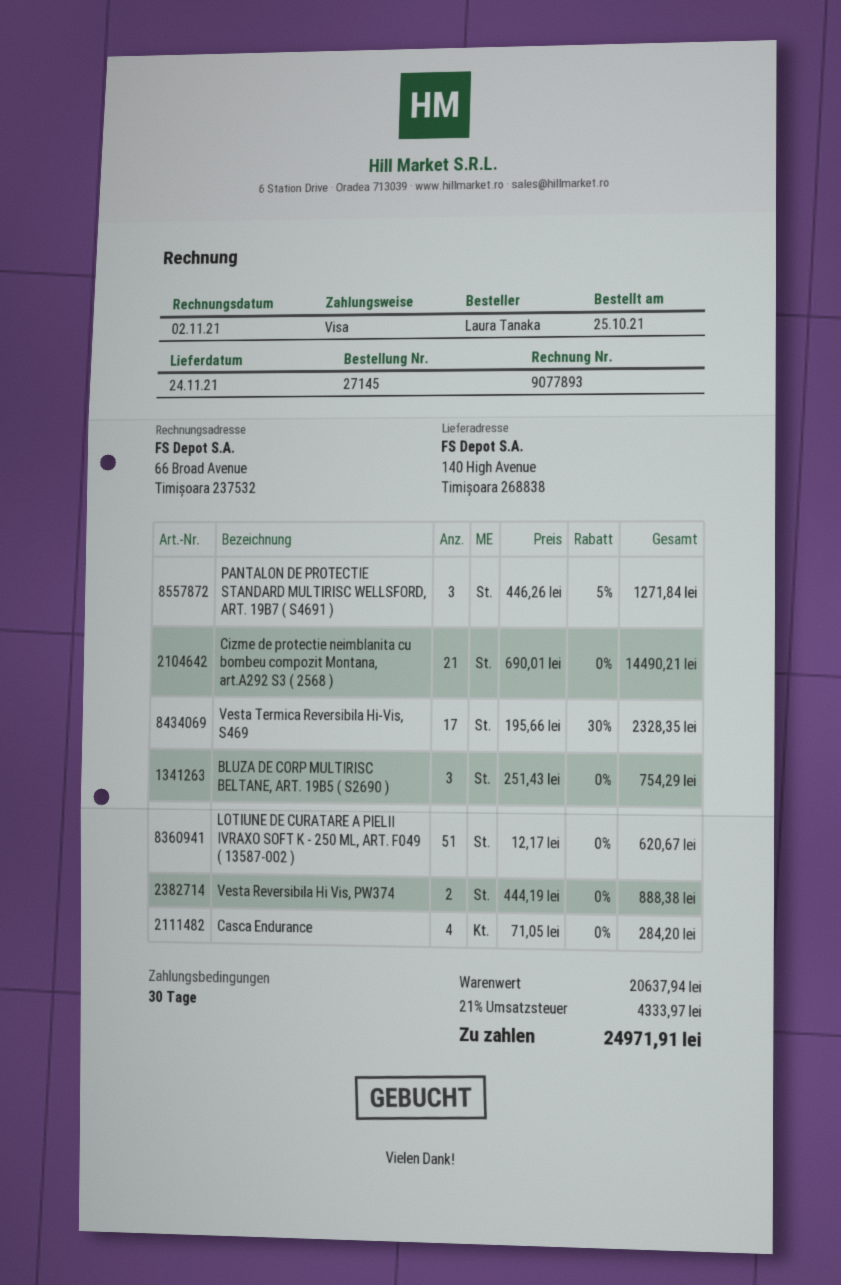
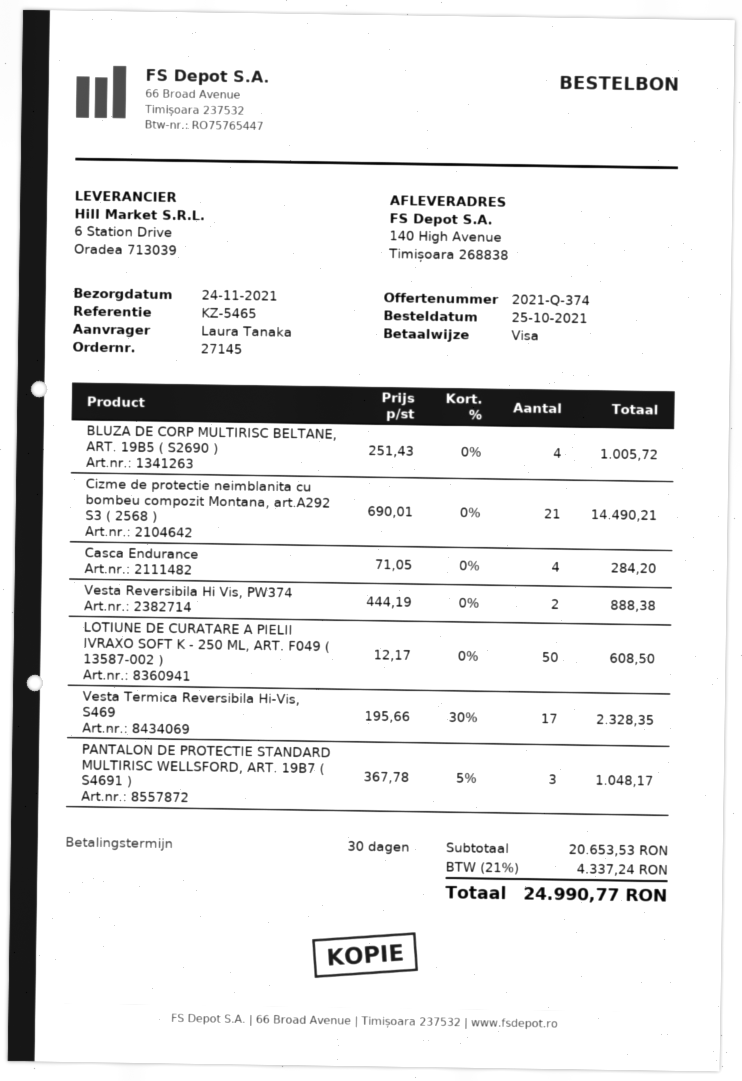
PANTALON DE PROTECTIE STANDARD MULTIRISC WELLSFORD, ART. 19B7 ( S4691 ): 3 x 446.26 - 5% = 1271.84 -> 3 x 367.78 - 5% = 1048.17
BLUZA DE CORP MULTIRISC BELTANE, ART. 19B5 ( S2690 ): 3 x 251.43 = 754.29 -> 4 x 251.43 = 1005.72
LOTIUNE DE CURATARE A PIELII IVRAXO SOFT K - 250 ML, ART. F049 ( 13587-002 ): 51 x 12.17 = 620.67 -> 50 x 12.17 = 608.50
subtotal: 20637.94 -> 20653.53
tax: 21% = 4333.97 -> 21% = 4337.24
total: 24971.91 -> 24990.77

